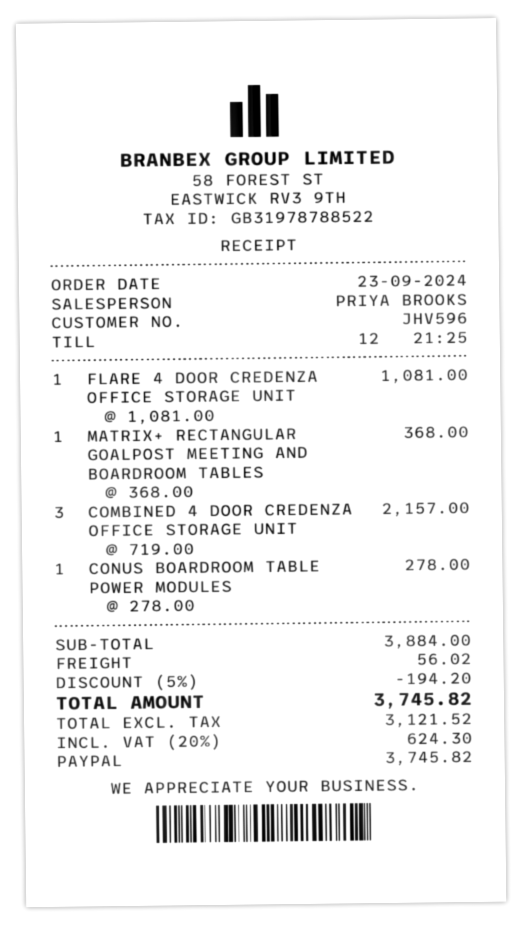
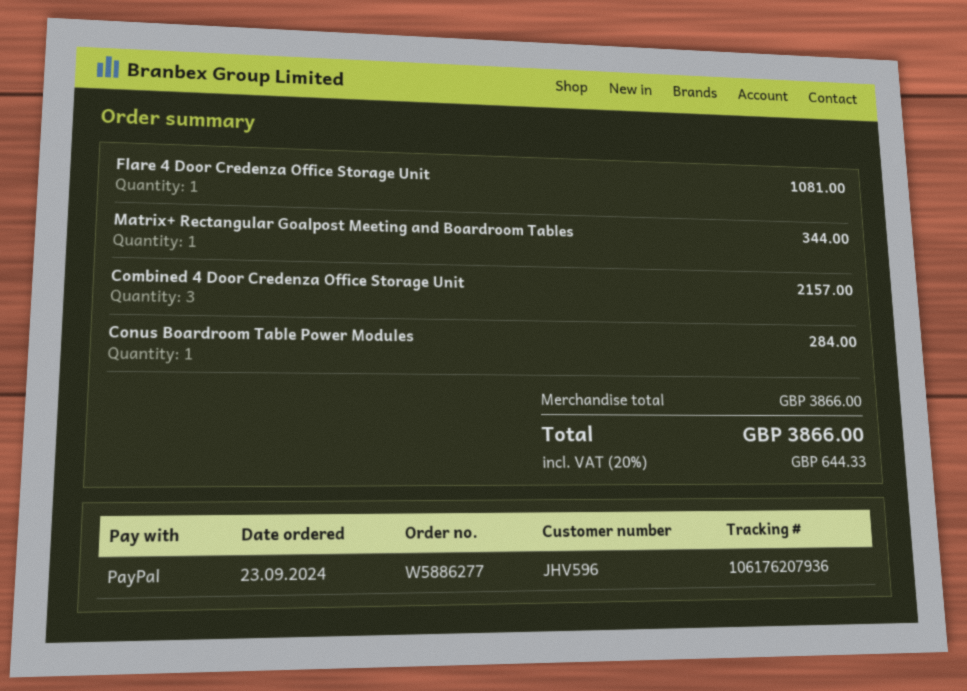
MATRIX+ RECTANGULAR GOALPOST MEETING AND BOARDROOM TABLES: 1 for 368.00 -> 1 for 344.00
CONUS BOARDROOM TABLE POWER MODULES: 1 for 278.00 -> 1 for 284.00
subtotal: 3884.00 -> 3866.00
discount: 5% = 194.20 -> none
shipping: 56.02 -> none
tax: 20% = 624.30 -> 20% = 644.33
total: 3745.82 -> 3866.00

